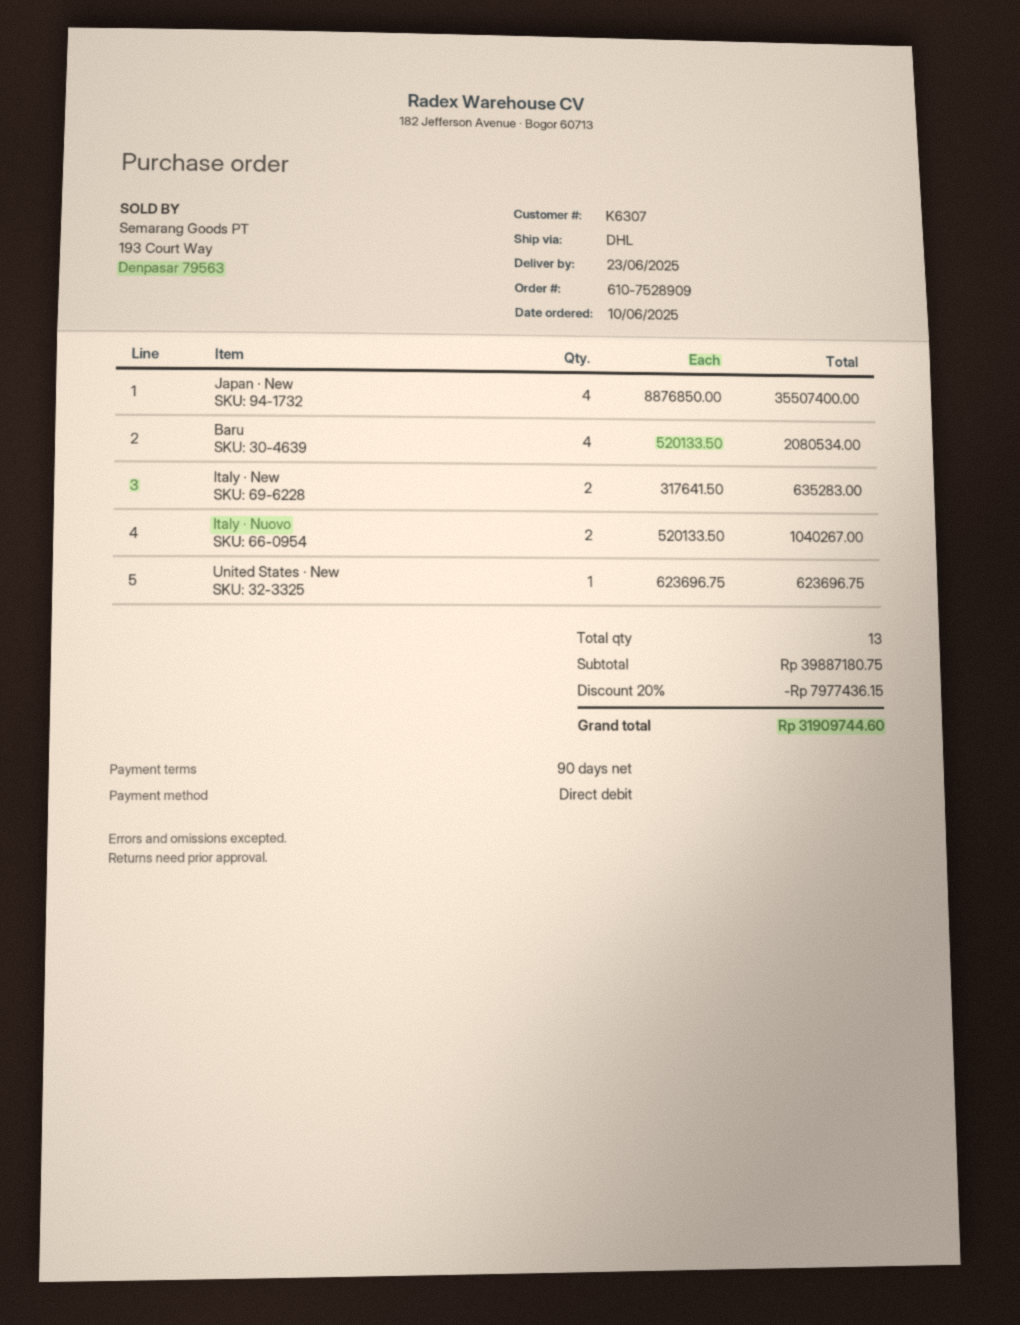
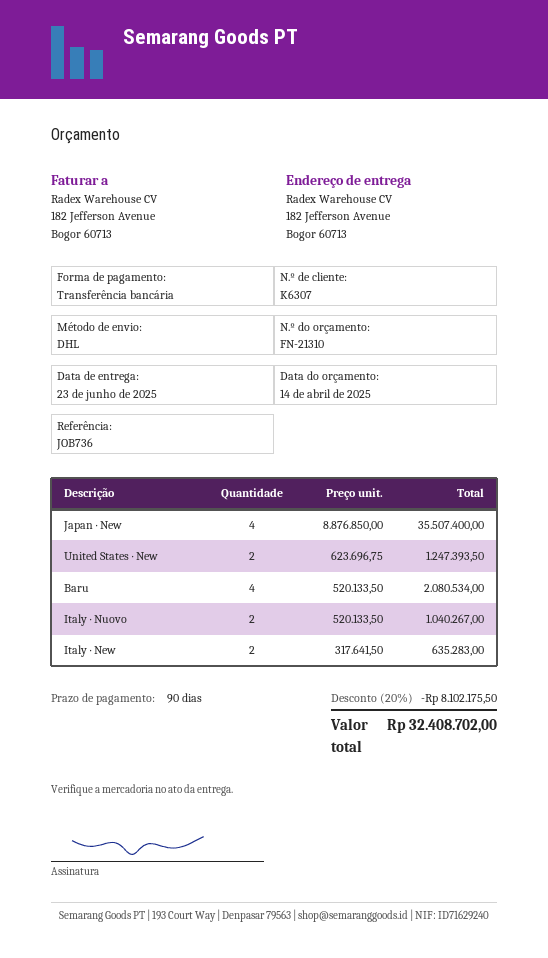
payment method: direct debit -> bank transfer
United States · New: 1 x 623696.75 = 623696.75 -> 2 x 623696.75 = 1247393.50
discount: 20% = 7977436.15 -> 20% = 8102175.50
total: 31909744.60 -> 32408702.00

